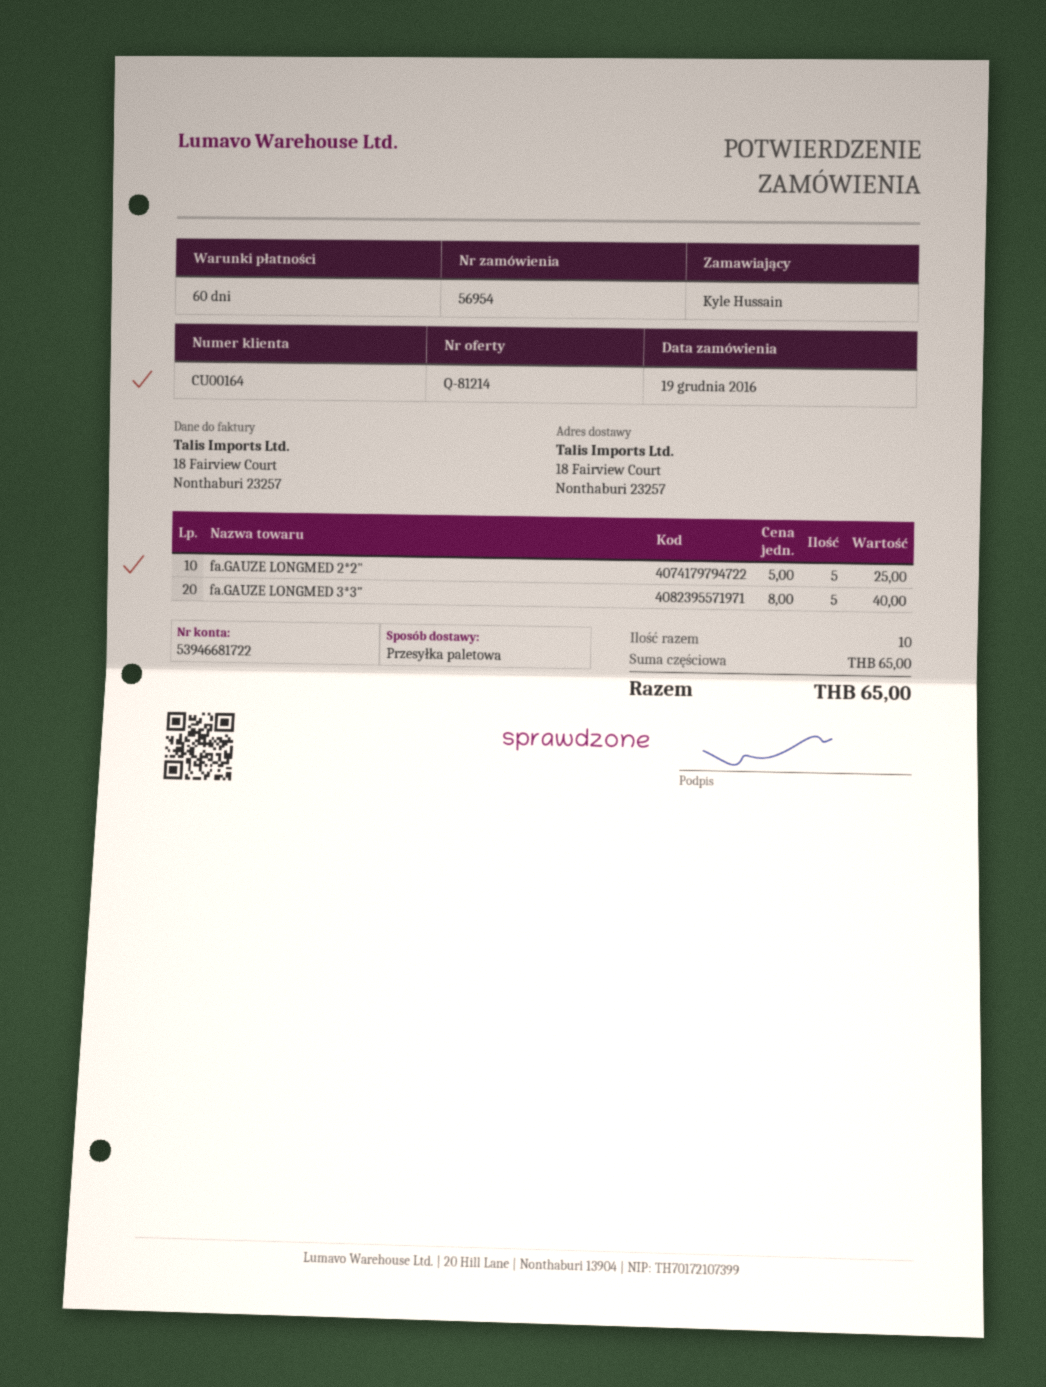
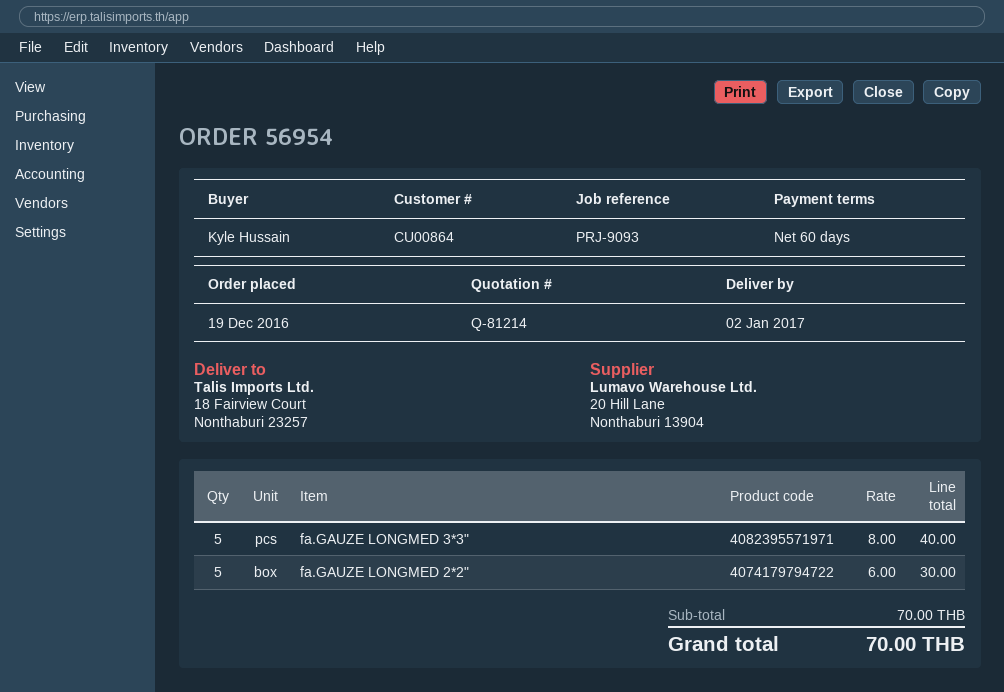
customer number: CU00164 -> CU00864
fa.GAUZE LONGMED 2*2": 5 x 5.00 = 25.00 -> 5 x 6.00 = 30.00
subtotal: 65.00 -> 70.00
total: 65.00 -> 70.00

